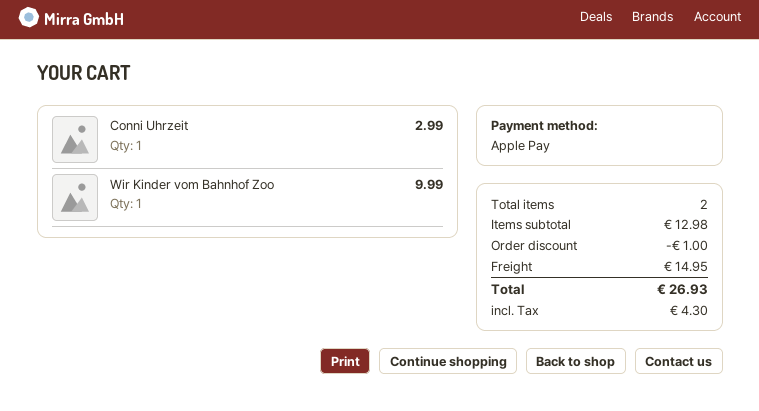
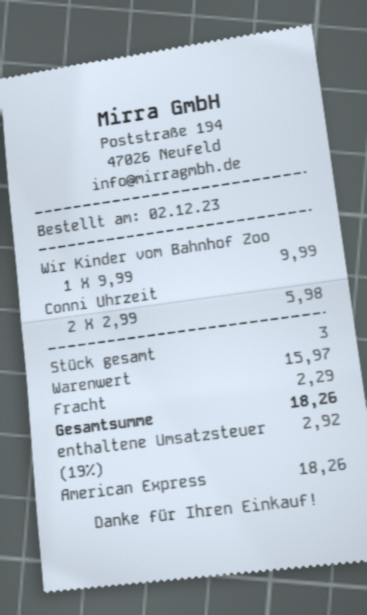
payment method: Apple Pay -> American Express
Conni Uhrzeit: 1 for 2.99 -> 2 for 5.98
total quantity: 2 -> 3
subtotal: 12.98 -> 15.97
discount: 1.00 -> none
shipping: 14.95 -> 2.29
tax: 4.30 -> 2.92
total: 26.93 -> 18.26

